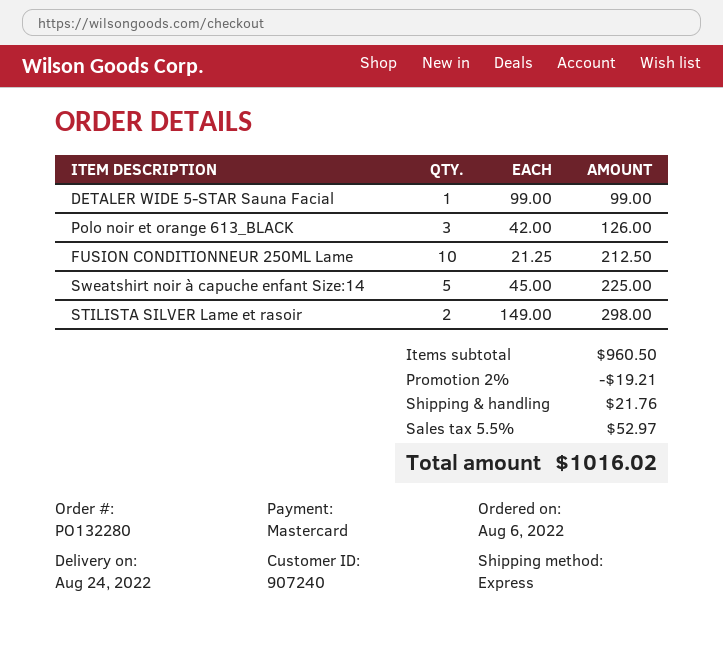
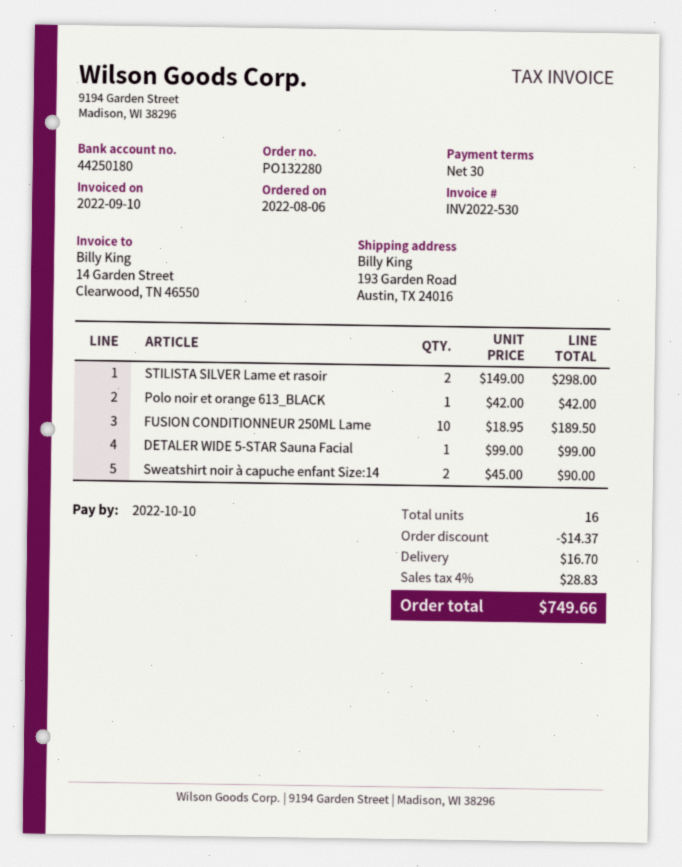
Polo noir et orange 613_BLACK: 3 x 42.00 = 126.00 -> 1 x 42.00 = 42.00
FUSION CONDITIONNEUR 250ML Lame: 10 x 21.25 = 212.50 -> 10 x 18.95 = 189.50
Sweatshirt noir à capuche enfant Size:14: 5 x 45.00 = 225.00 -> 2 x 45.00 = 90.00
discount: 19.21 -> 14.37
shipping: 21.76 -> 16.70
tax: 5.5% = 52.97 -> 4% = 28.83
total: 1016.02 -> 749.66

